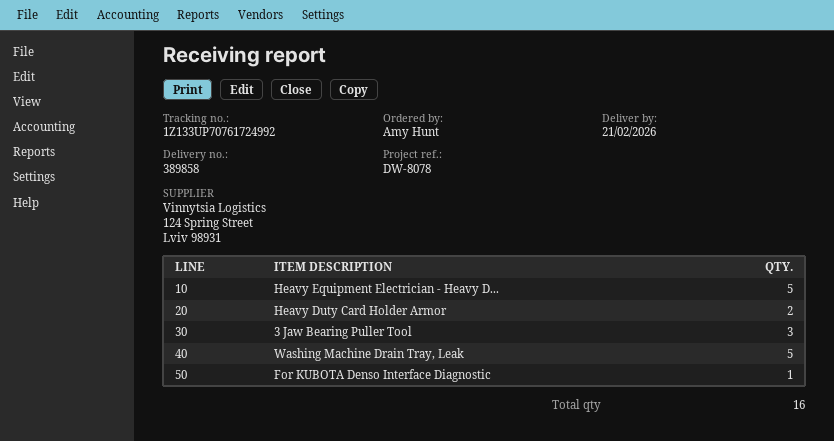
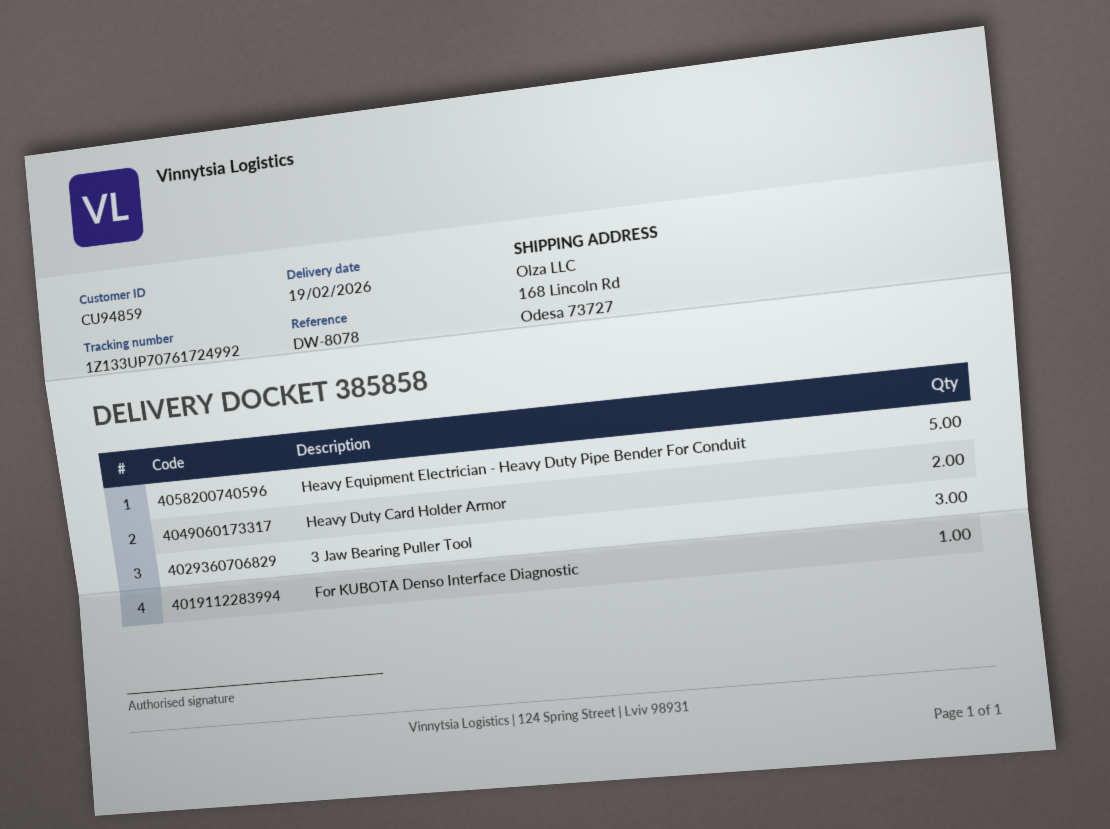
delivery note number: 389858 -> 385858
delivery date: 2026-02-21 -> 2026-02-19
Washing Machine Drain Tray, Leak: 5 -> none

